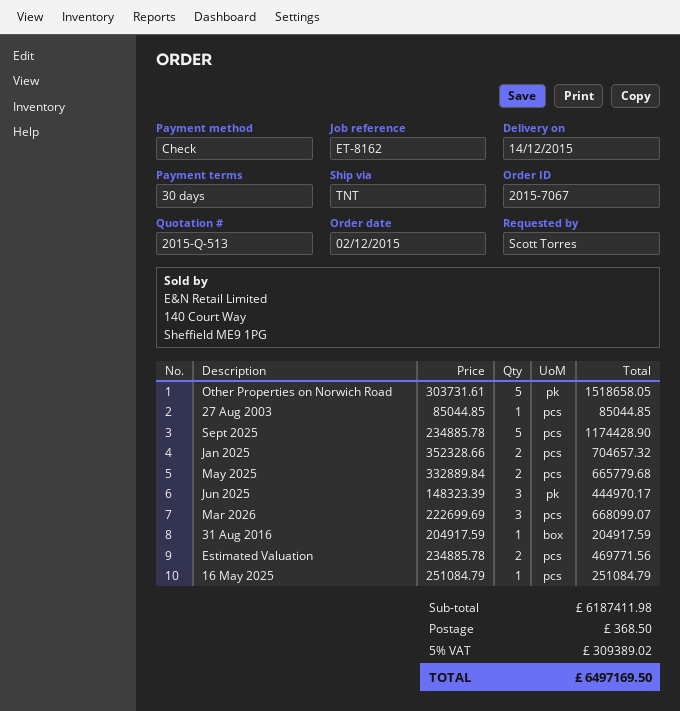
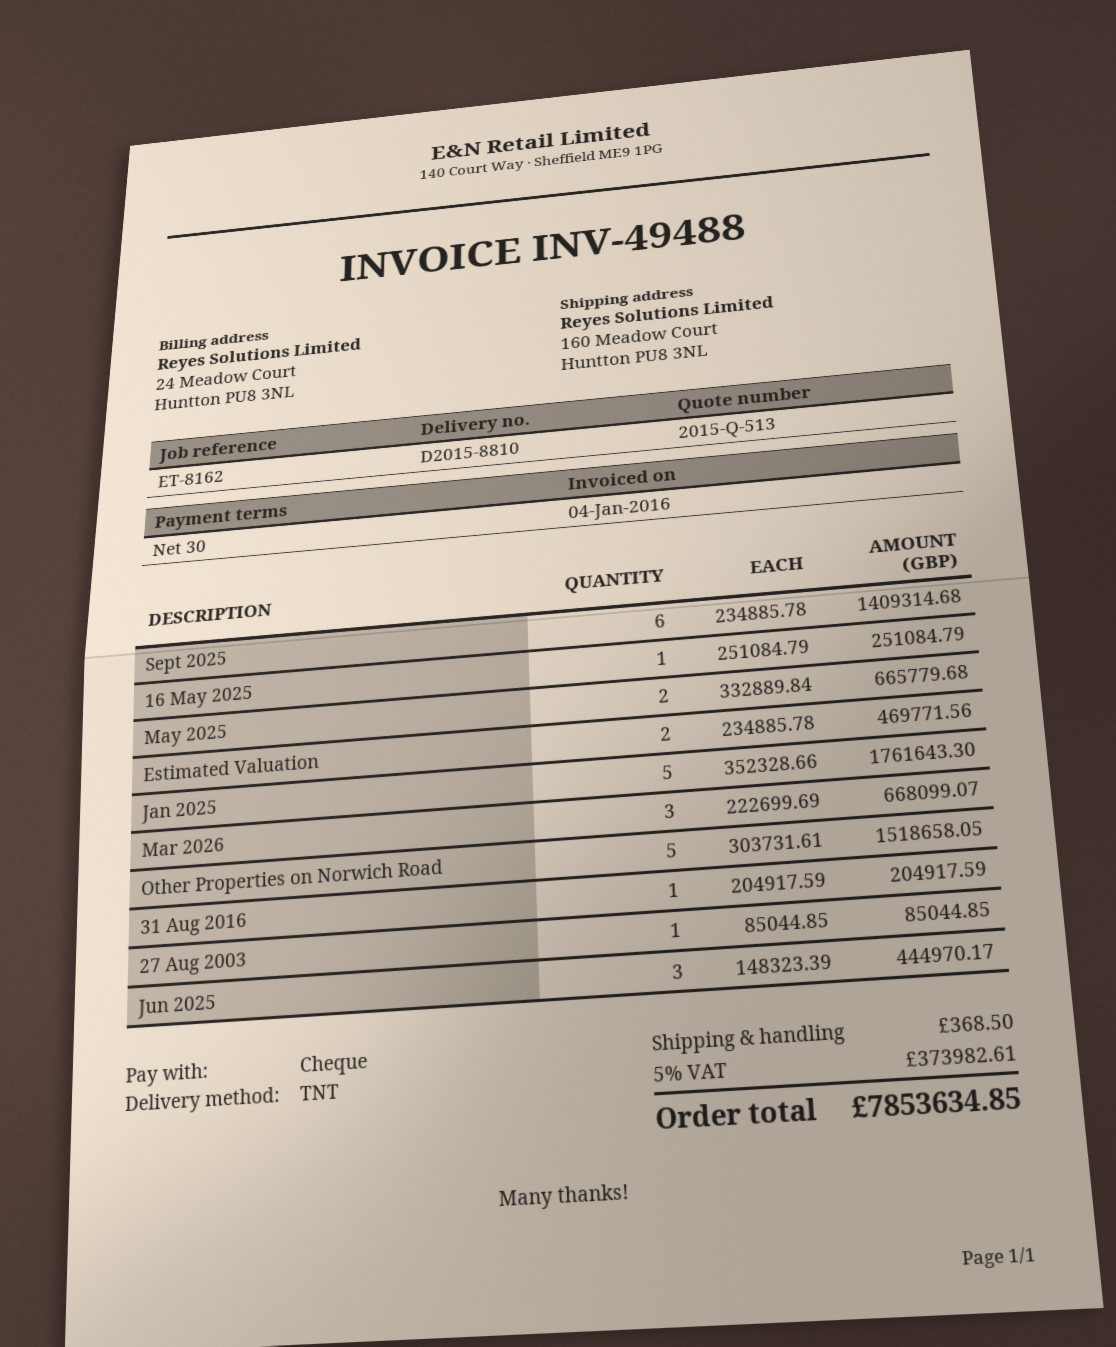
Sept 2025: 5 x 234885.78 = 1174428.90 -> 6 x 234885.78 = 1409314.68
Jan 2025: 2 x 352328.66 = 704657.32 -> 5 x 352328.66 = 1761643.30
tax: 5% = 309389.02 -> 5% = 373982.61
total: 6497169.50 -> 7853634.85

